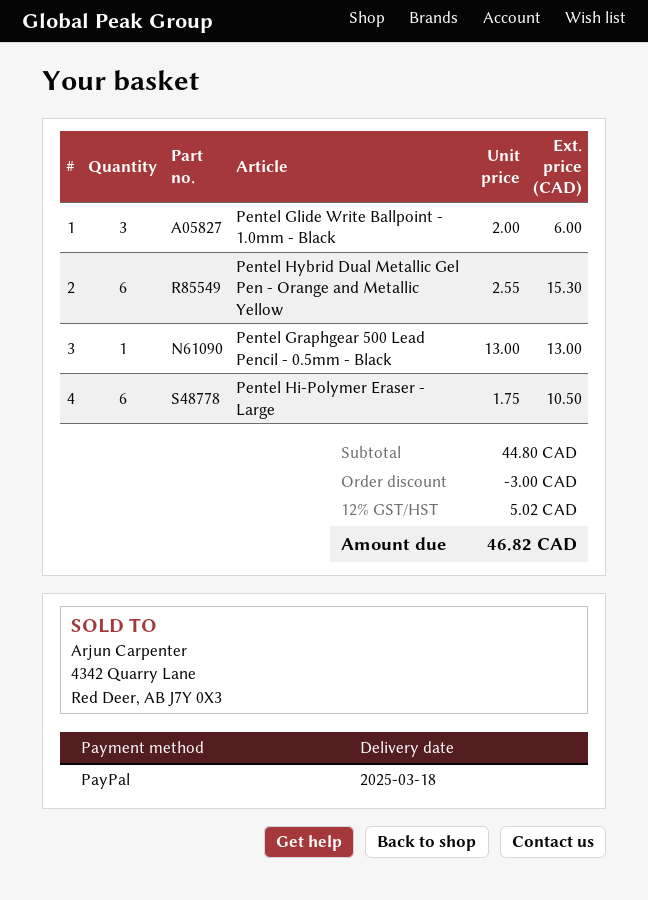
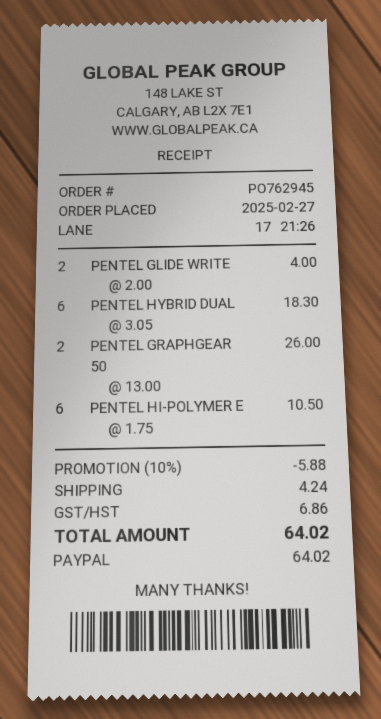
Pentel Glide Write Ballpoint - 1.0mm - Black: 3 x 2.00 = 6.00 -> 2 x 2.00 = 4.00
Pentel Hybrid Dual Metallic Gel Pen - Orange and Metallic Yellow: 6 x 2.55 = 15.30 -> 6 x 3.05 = 18.30
Pentel Graphgear 500 Lead Pencil - 0.5mm - Black: 1 x 13.00 = 13.00 -> 2 x 13.00 = 26.00
discount: 3.00 -> 5.88
shipping: none -> 4.24
tax: 5.02 -> 6.86
total: 46.82 -> 64.02

